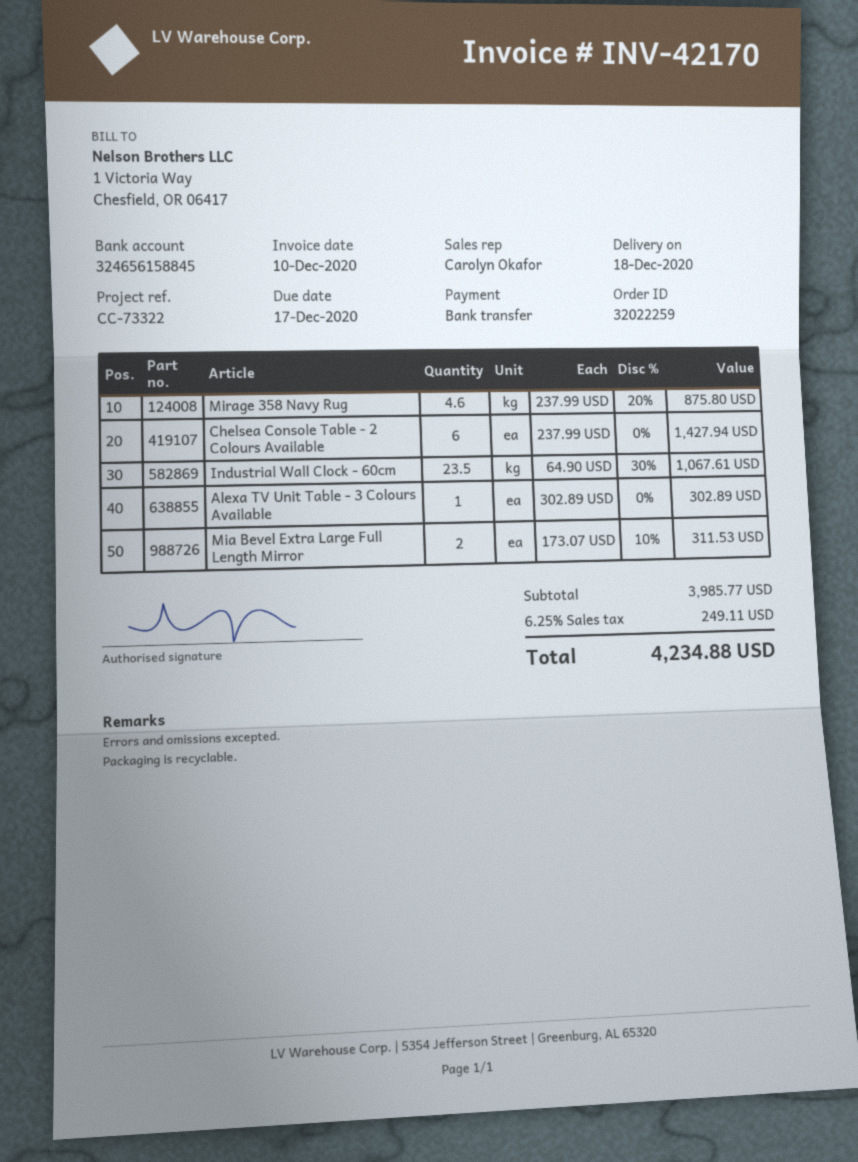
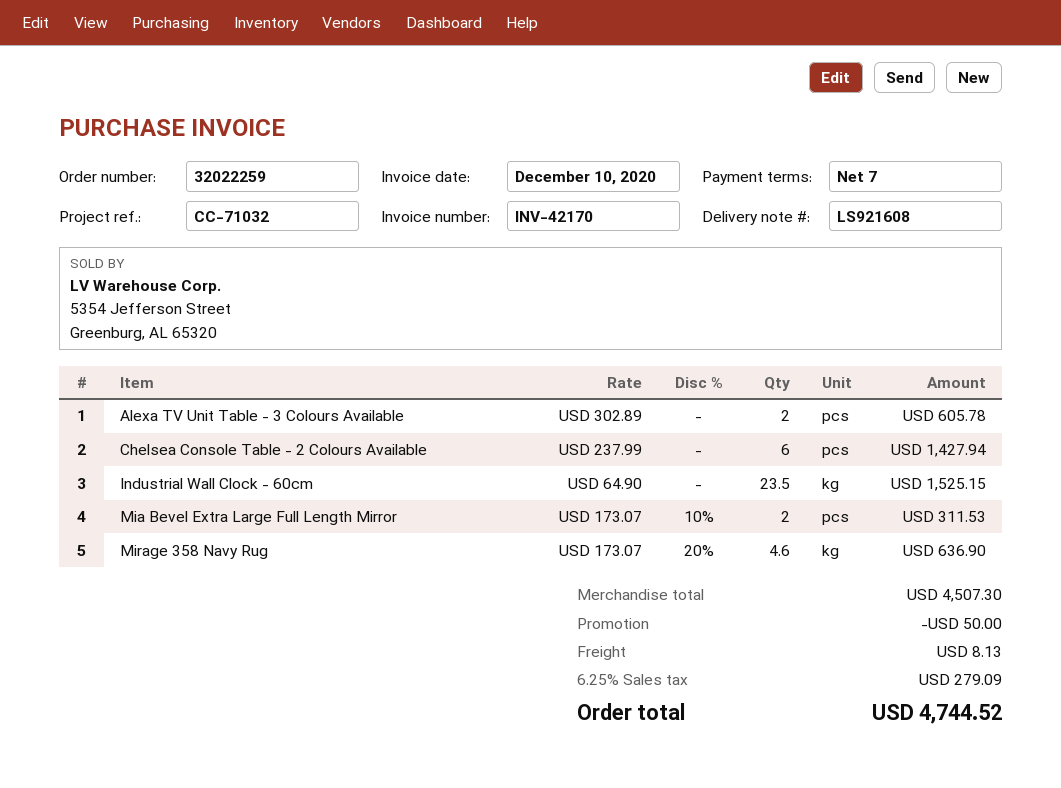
reference: CC-73322 -> CC-71032
Mirage 358 Navy Rug: 4.6 x 237.99 - 20% = 875.80 -> 4.6 x 173.07 - 20% = 636.90
Industrial Wall Clock - 60cm: 23.5 x 64.90 - 30% = 1067.61 -> 23.5 x 64.90 = 1525.15
Alexa TV Unit Table - 3 Colours Available: 1 x 302.89 = 302.89 -> 2 x 302.89 = 605.78
subtotal: 3985.77 -> 4507.30
discount: none -> 50.00
shipping: none -> 8.13
tax: 6.25% = 249.11 -> 6.25% = 279.09
total: 4234.88 -> 4744.52

